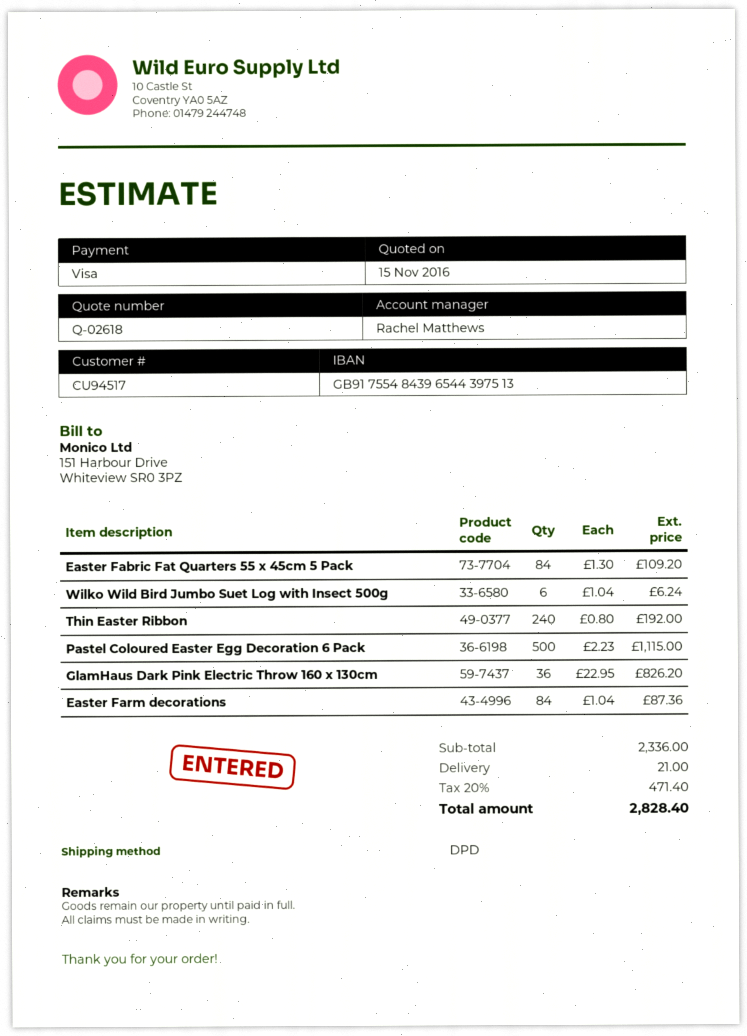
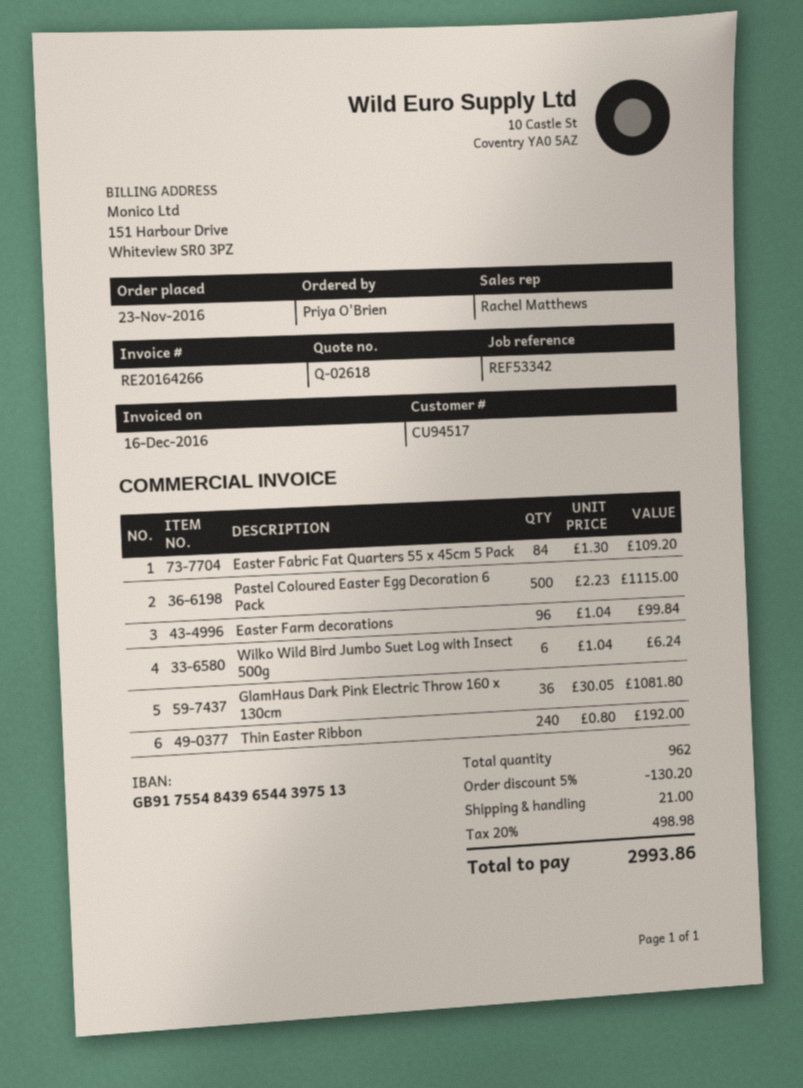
GlamHaus Dark Pink Electric Throw 160 x 130cm: 36 x 22.95 = 826.20 -> 36 x 30.05 = 1081.80
Easter Farm decorations: 84 x 1.04 = 87.36 -> 96 x 1.04 = 99.84
discount: none -> 5% = 130.20
tax: 20% = 471.40 -> 20% = 498.98
total: 2828.40 -> 2993.86

